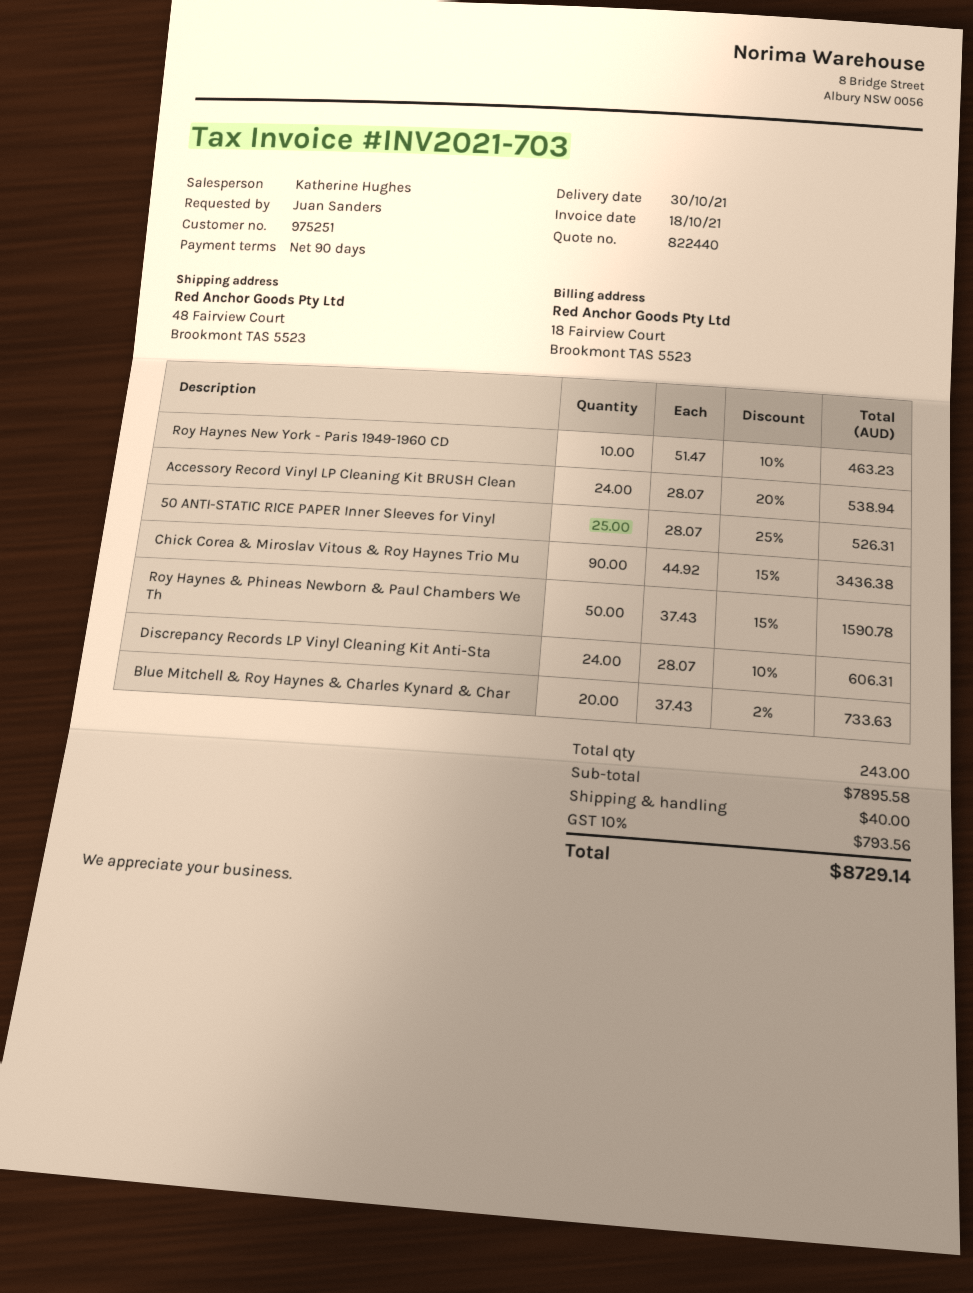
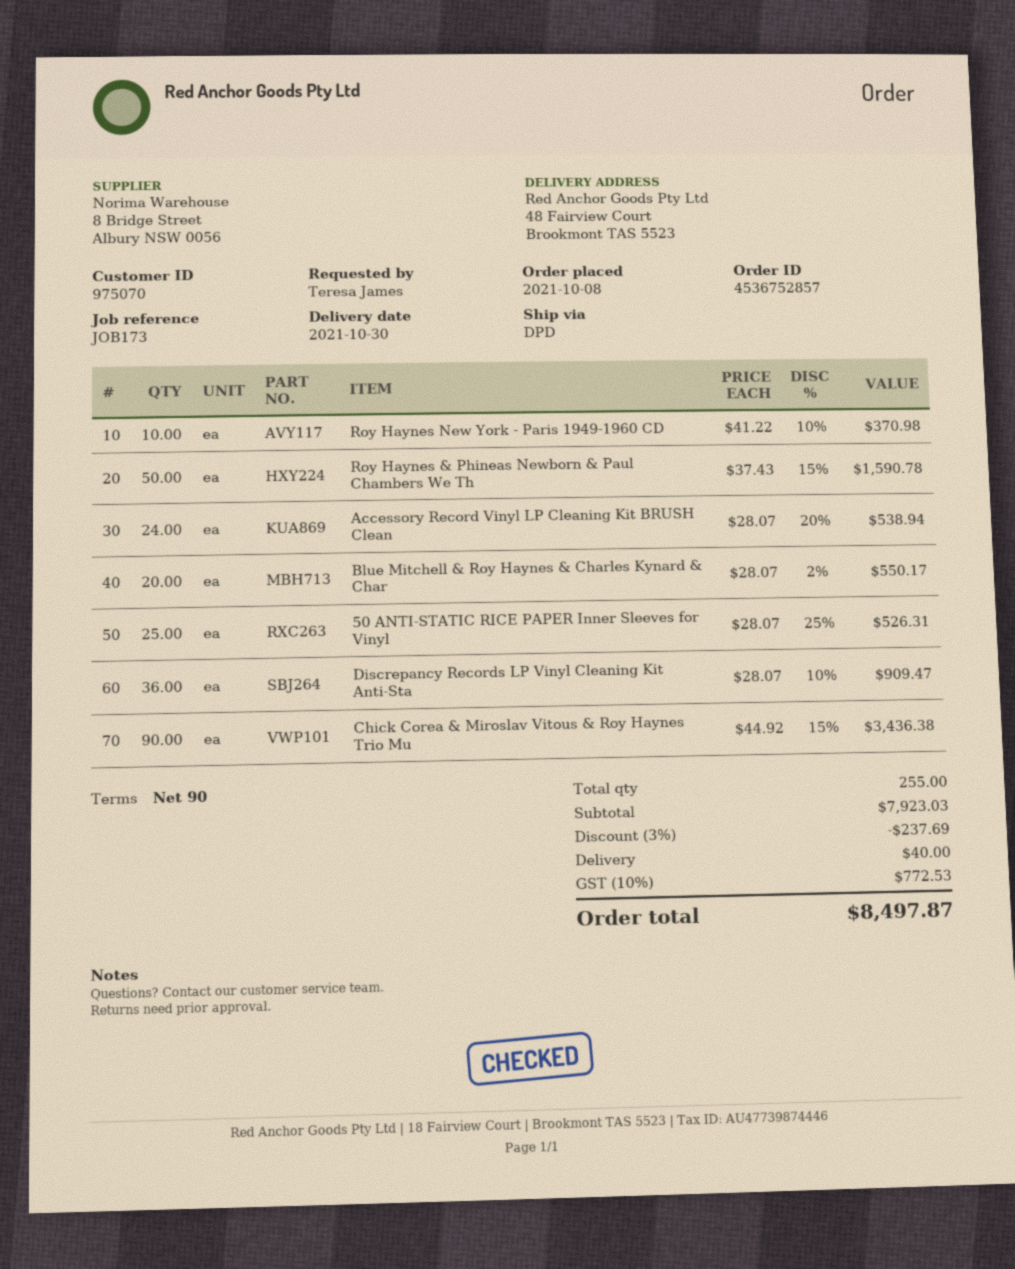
customer number: 975251 -> 975070
ordered by: Juan Sanders -> Teresa James
Roy Haynes New York - Paris 1949-1960 CD: 10 x 51.47 - 10% = 463.23 -> 10 x 41.22 - 10% = 370.98
Discrepancy Records LP Vinyl Cleaning Kit Anti-Sta: 24 x 28.07 - 10% = 606.31 -> 36 x 28.07 - 10% = 909.47
Blue Mitchell & Roy Haynes & Charles Kynard & Char: 20 x 37.43 - 2% = 733.63 -> 20 x 28.07 - 2% = 550.17
total quantity: 243 -> 255
subtotal: 7895.58 -> 7923.03
discount: none -> 3% = 237.69
tax: 10% = 793.56 -> 10% = 772.53
total: 8729.14 -> 8497.87

